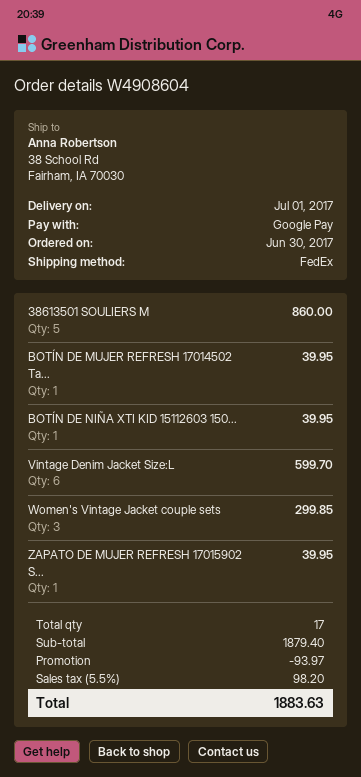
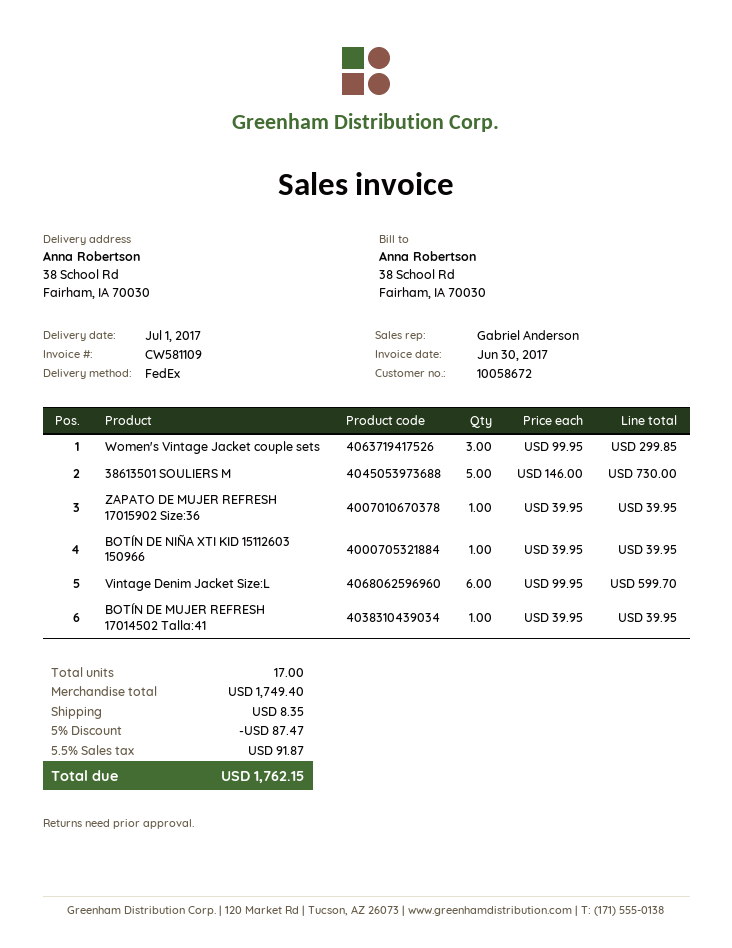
38613501 SOULIERS M: 5 for 860.00 -> 5 for 730.00
subtotal: 1879.40 -> 1749.40
discount: 93.97 -> 87.47
shipping: none -> 8.35
tax: 5.5% = 98.20 -> 5.5% = 91.87
total: 1883.63 -> 1762.15

